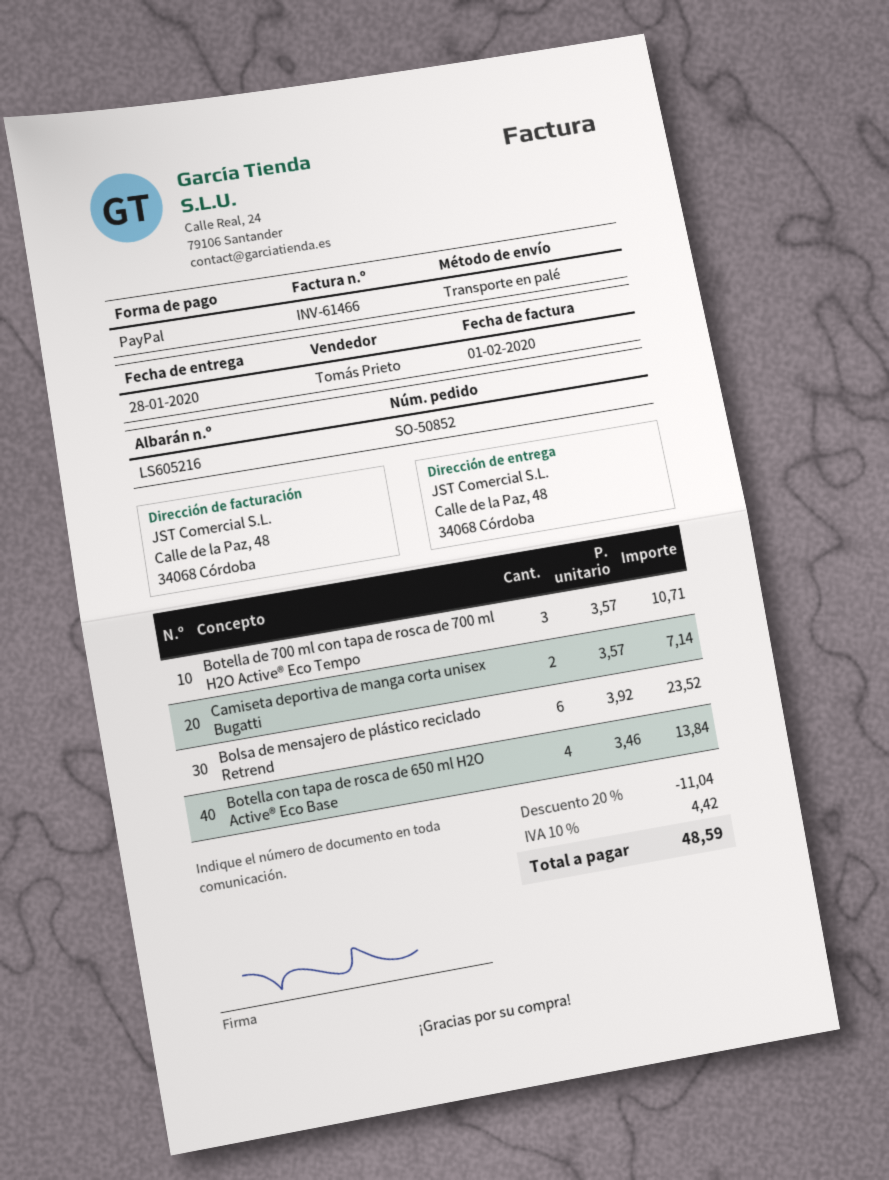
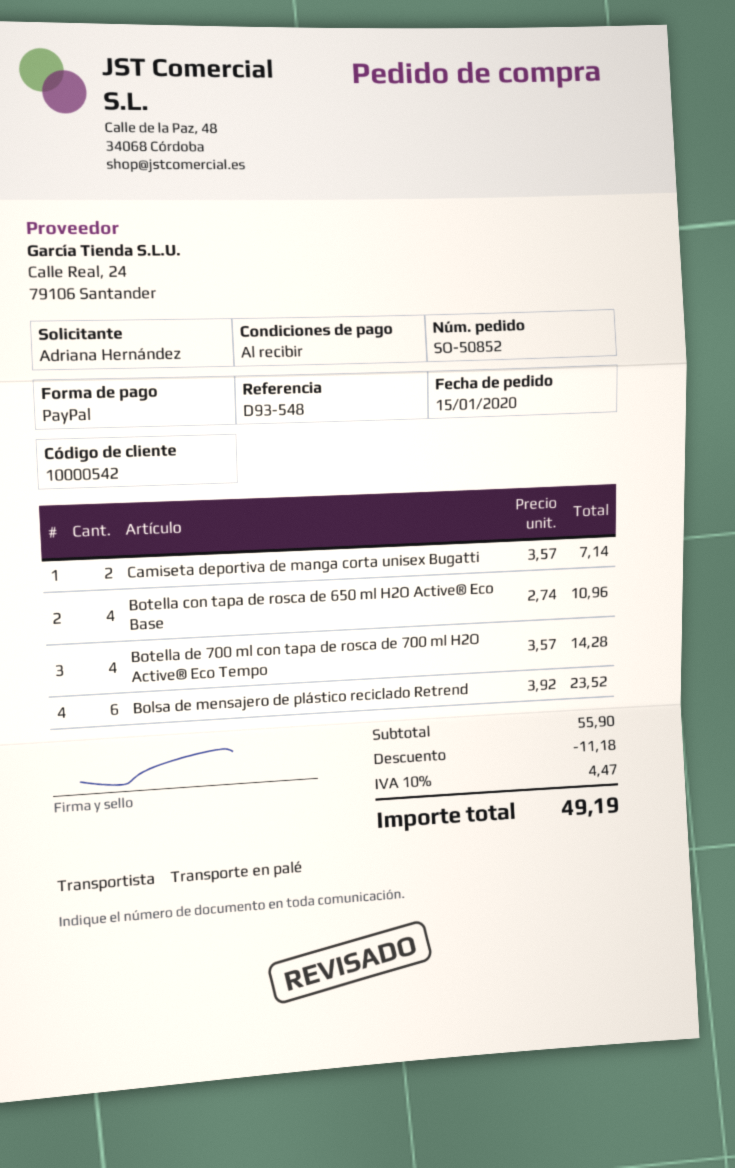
Botella de 700 ml con tapa de rosca de 700 ml H2O Active® Eco Tempo: 3 x 3.57 = 10.71 -> 4 x 3.57 = 14.28
Botella con tapa de rosca de 650 ml H2O Active® Eco Base: 4 x 3.46 = 13.84 -> 4 x 2.74 = 10.96
discount: 11.04 -> 11.18
tax: 10% = 4.42 -> 10% = 4.47
total: 48.59 -> 49.19

